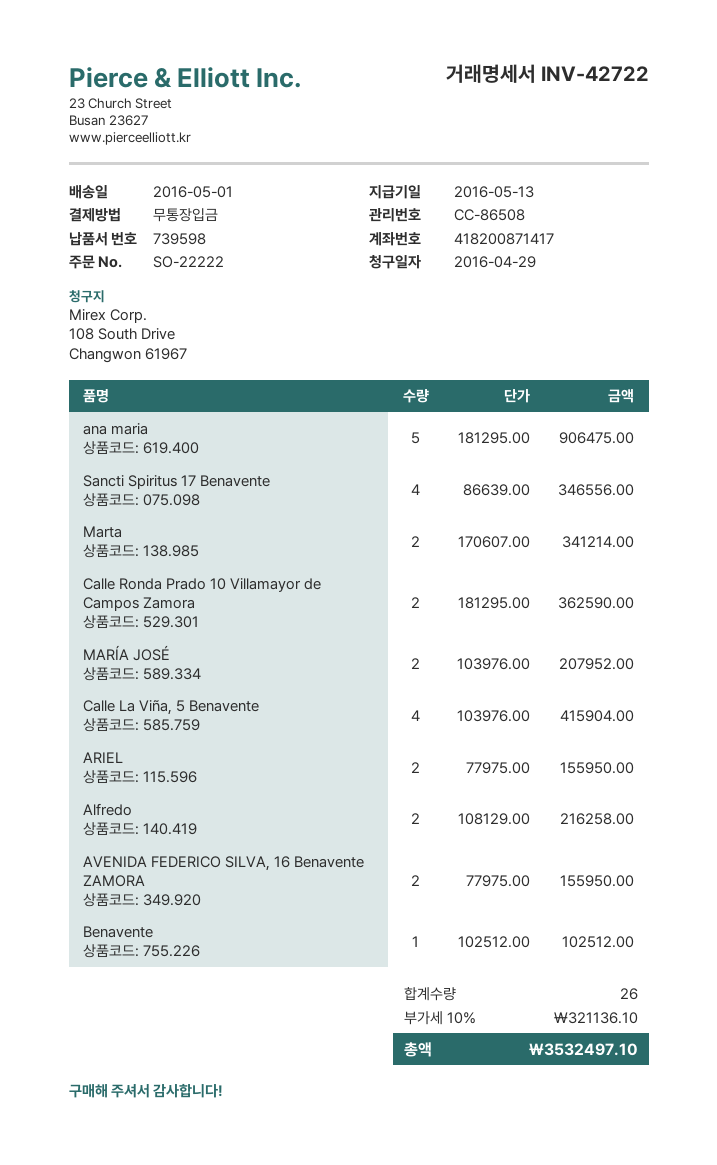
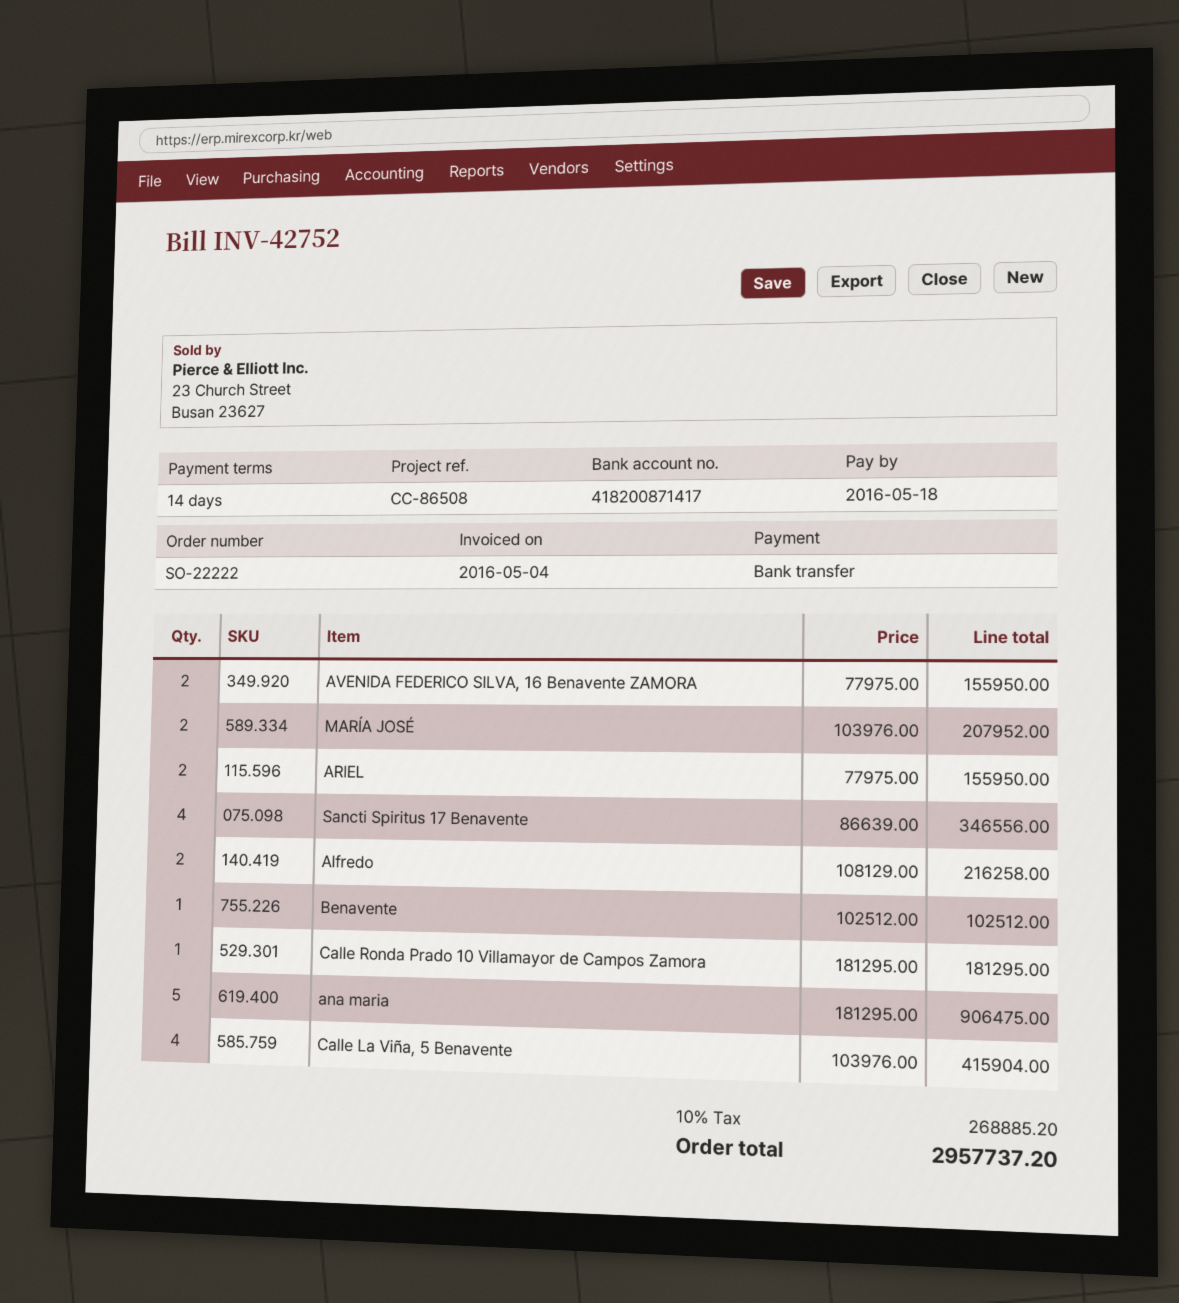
invoice number: INV-42722 -> INV-42752
invoice date: 2016-04-29 -> 2016-05-04
due date: 2016-05-13 -> 2016-05-18
Marta: 2 x 170607.00 = 341214.00 -> none
Calle Ronda Prado 10 Villamayor de Campos Zamora: 2 x 181295.00 = 362590.00 -> 1 x 181295.00 = 181295.00
tax: 10% = 321136.10 -> 10% = 268885.20
total: 3532497.10 -> 2957737.20

